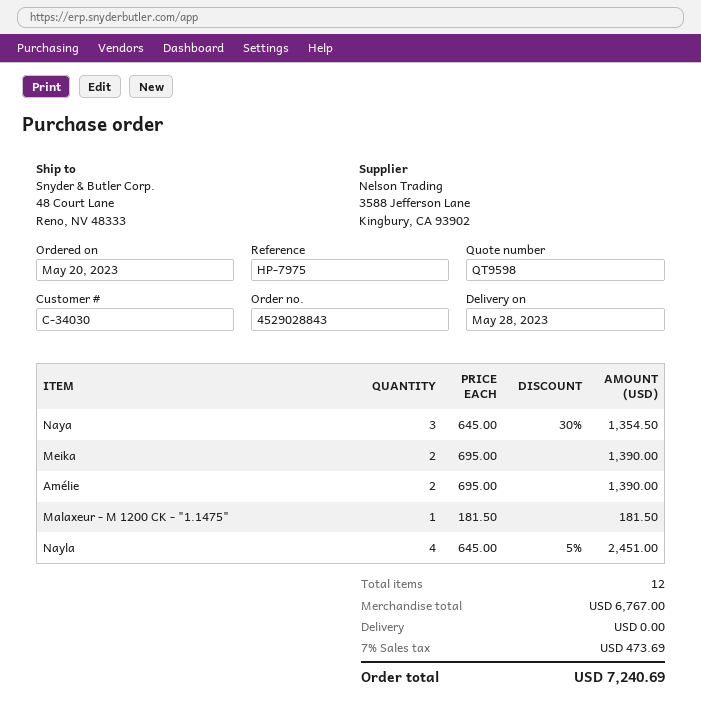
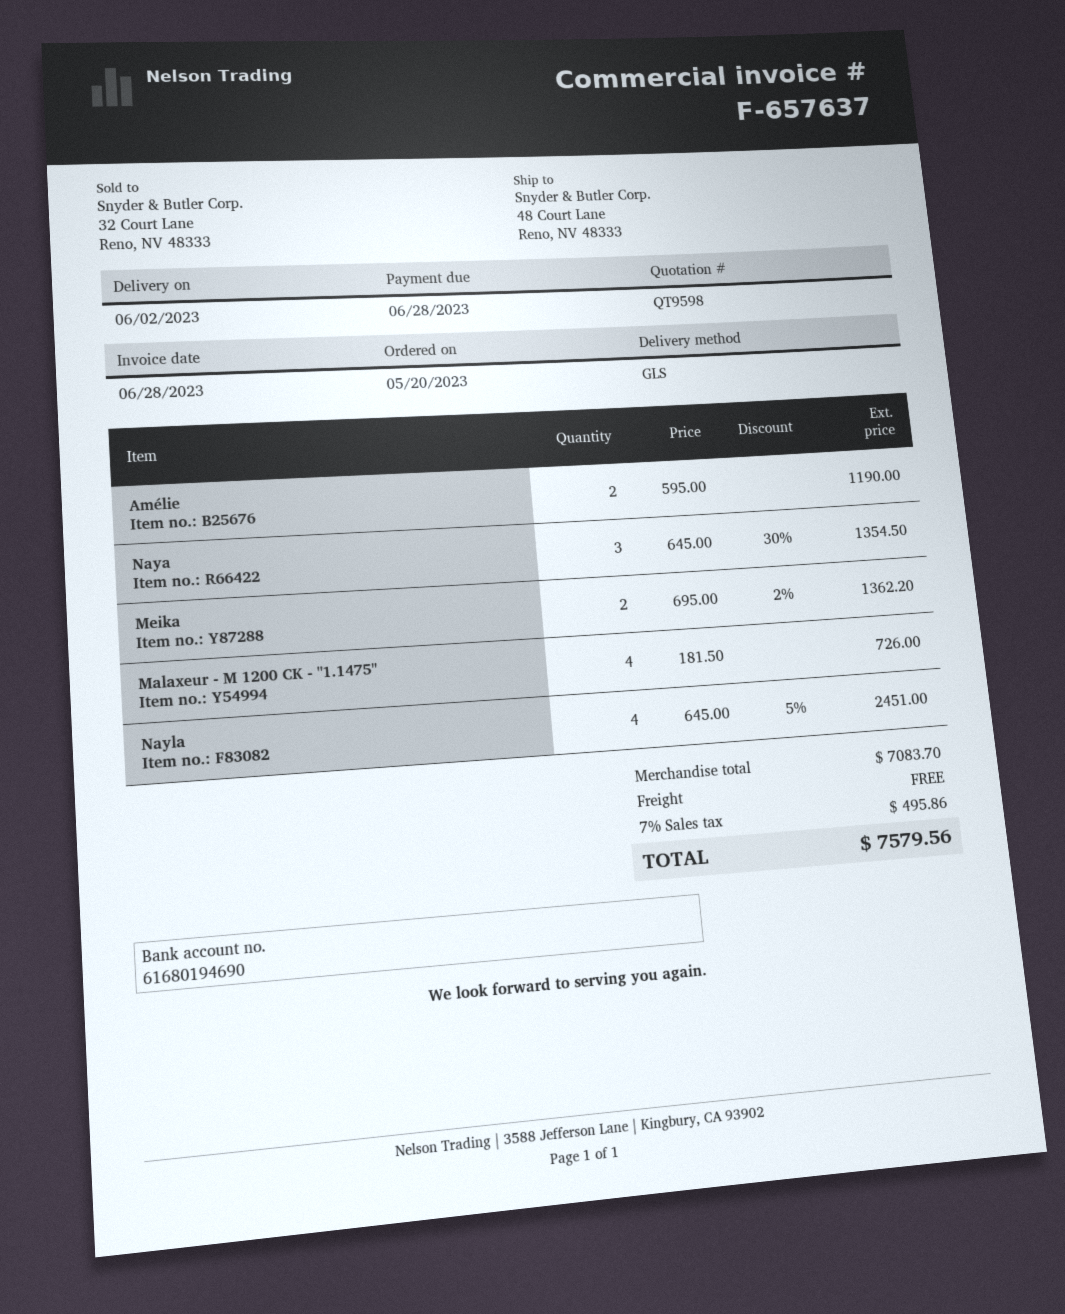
delivery date: 2023-05-28 -> 2023-06-02
Meika: 2 x 695.00 = 1390.00 -> 2 x 695.00 - 2% = 1362.20
Amélie: 2 x 695.00 = 1390.00 -> 2 x 595.00 = 1190.00
Malaxeur - M 1200 CK - "1.1475": 1 x 181.50 = 181.50 -> 4 x 181.50 = 726.00
subtotal: 6767.00 -> 7083.70
tax: 7% = 473.69 -> 7% = 495.86
total: 7240.69 -> 7579.56

